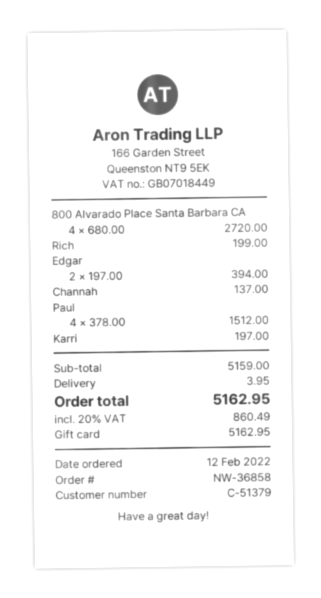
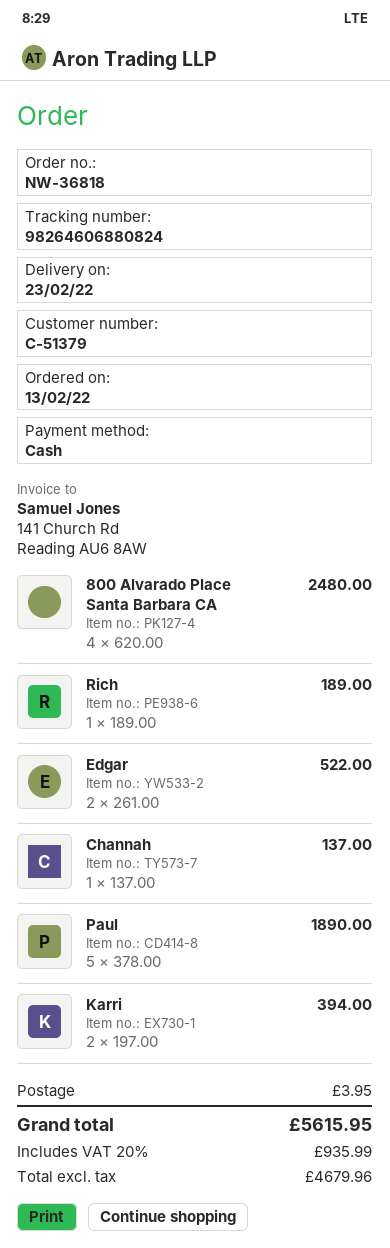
order number: NW-36858 -> NW-36818
order date: 2022-02-12 -> 2022-02-13
payment method: gift card -> cash
800 Alvarado Place Santa Barbara CA: 4 x 680.00 = 2720.00 -> 4 x 620.00 = 2480.00
Rich: 1 x 199.00 = 199.00 -> 1 x 189.00 = 189.00
Edgar: 2 x 197.00 = 394.00 -> 2 x 261.00 = 522.00
Paul: 4 x 378.00 = 1512.00 -> 5 x 378.00 = 1890.00
Karri: 1 x 197.00 = 197.00 -> 2 x 197.00 = 394.00
tax: 20% = 860.49 -> 20% = 935.99
total: 5162.95 -> 5615.95

